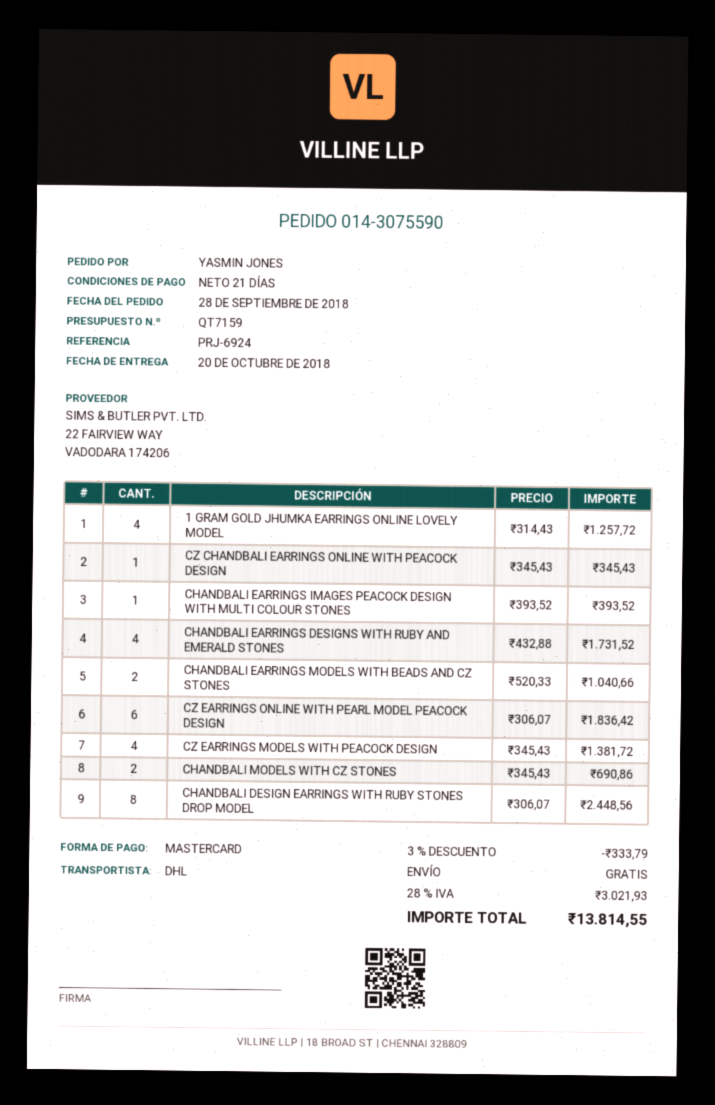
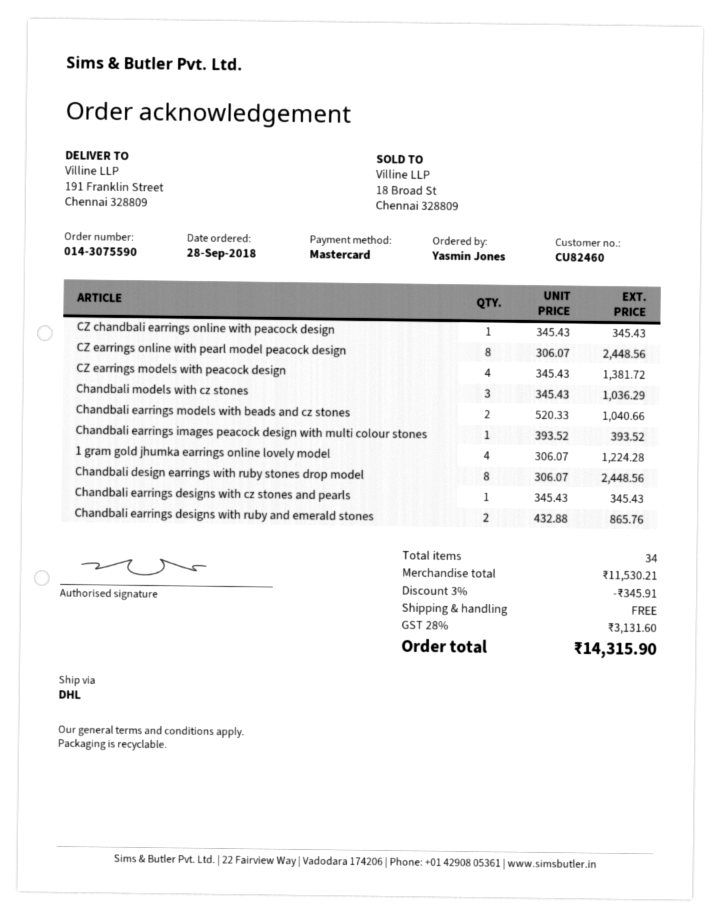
1 GRAM GOLD JHUMKA EARRINGS ONLINE LOVELY MODEL: 4 x 314.43 = 1257.72 -> 4 x 306.07 = 1224.28
CHANDBALI EARRINGS DESIGNS WITH RUBY AND EMERALD STONES: 4 x 432.88 = 1731.52 -> 2 x 432.88 = 865.76
CZ EARRINGS ONLINE WITH PEARL MODEL PEACOCK DESIGN: 6 x 306.07 = 1836.42 -> 8 x 306.07 = 2448.56
CHANDBALI MODELS WITH CZ STONES: 2 x 345.43 = 690.86 -> 3 x 345.43 = 1036.29
Chandbali earrings designs with cz stones and pearls: none -> 1 x 345.43 = 345.43
discount: 3% = 333.79 -> 3% = 345.91
tax: 28% = 3021.93 -> 28% = 3131.60
total: 13814.55 -> 14315.90

